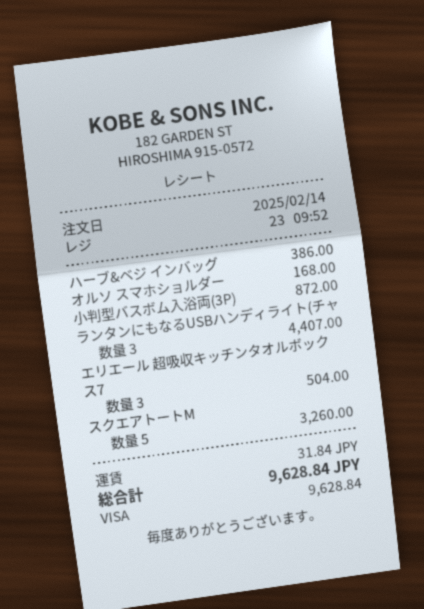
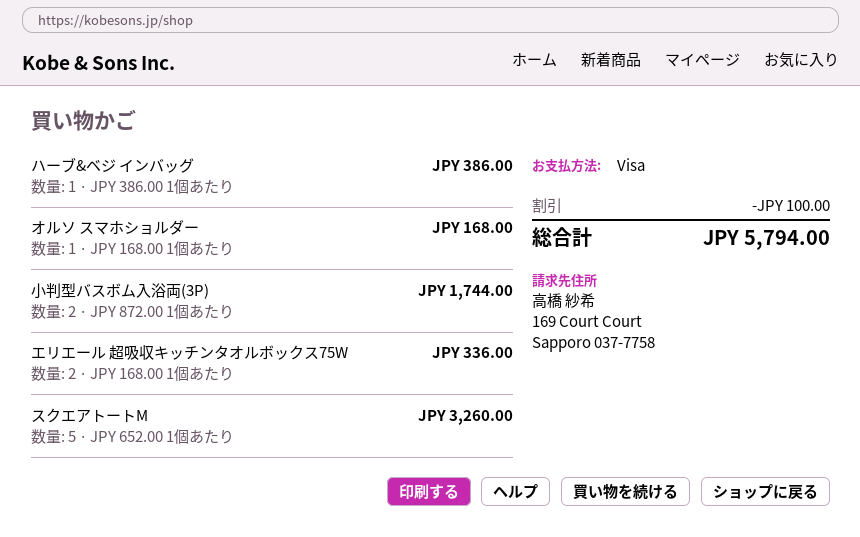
小判型バスボム入浴両(3P): 1 for 872.00 -> 2 for 1744.00
ランタンにもなるUSBハンディライト(チャ: 3 for 4407.00 -> none
エリエール 超吸収キッチンタオルボックス7: 3 for 504.00 -> 2 for 336.00
discount: none -> 100.00
shipping: 31.84 -> none
total: 9628.84 -> 5794.00

